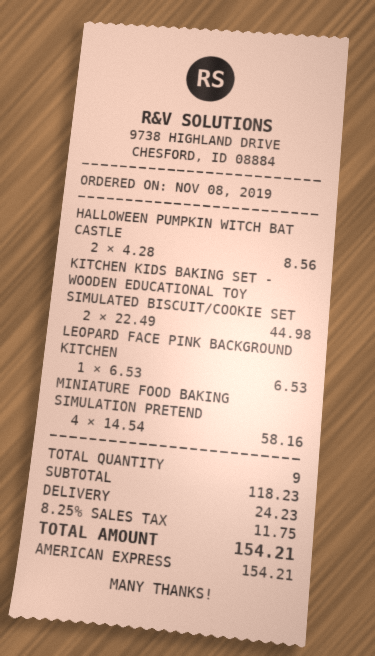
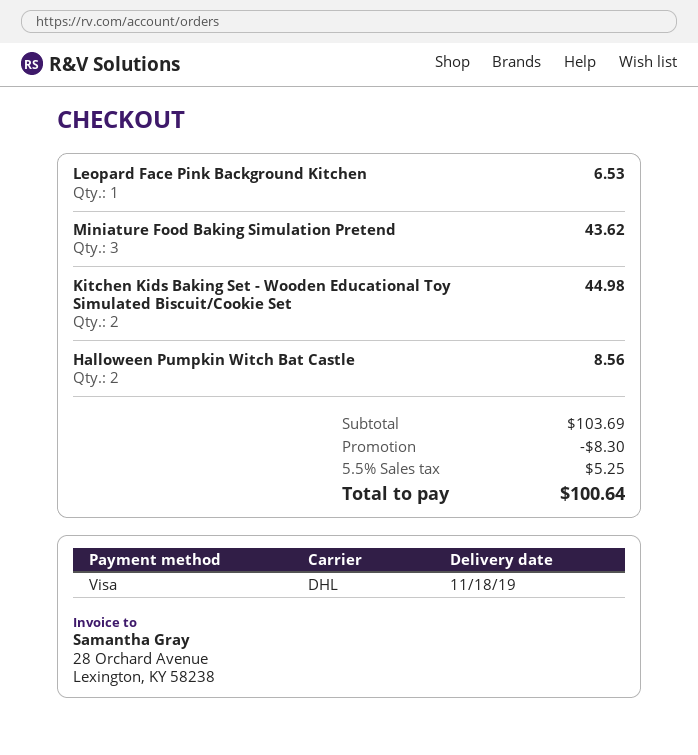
payment method: American Express -> Visa
MINIATURE FOOD BAKING SIMULATION PRETEND: 4 for 58.16 -> 3 for 43.62
subtotal: 118.23 -> 103.69
discount: none -> 8.30
shipping: 24.23 -> none
tax: 8.25% = 11.75 -> 5.5% = 5.25
total: 154.21 -> 100.64

